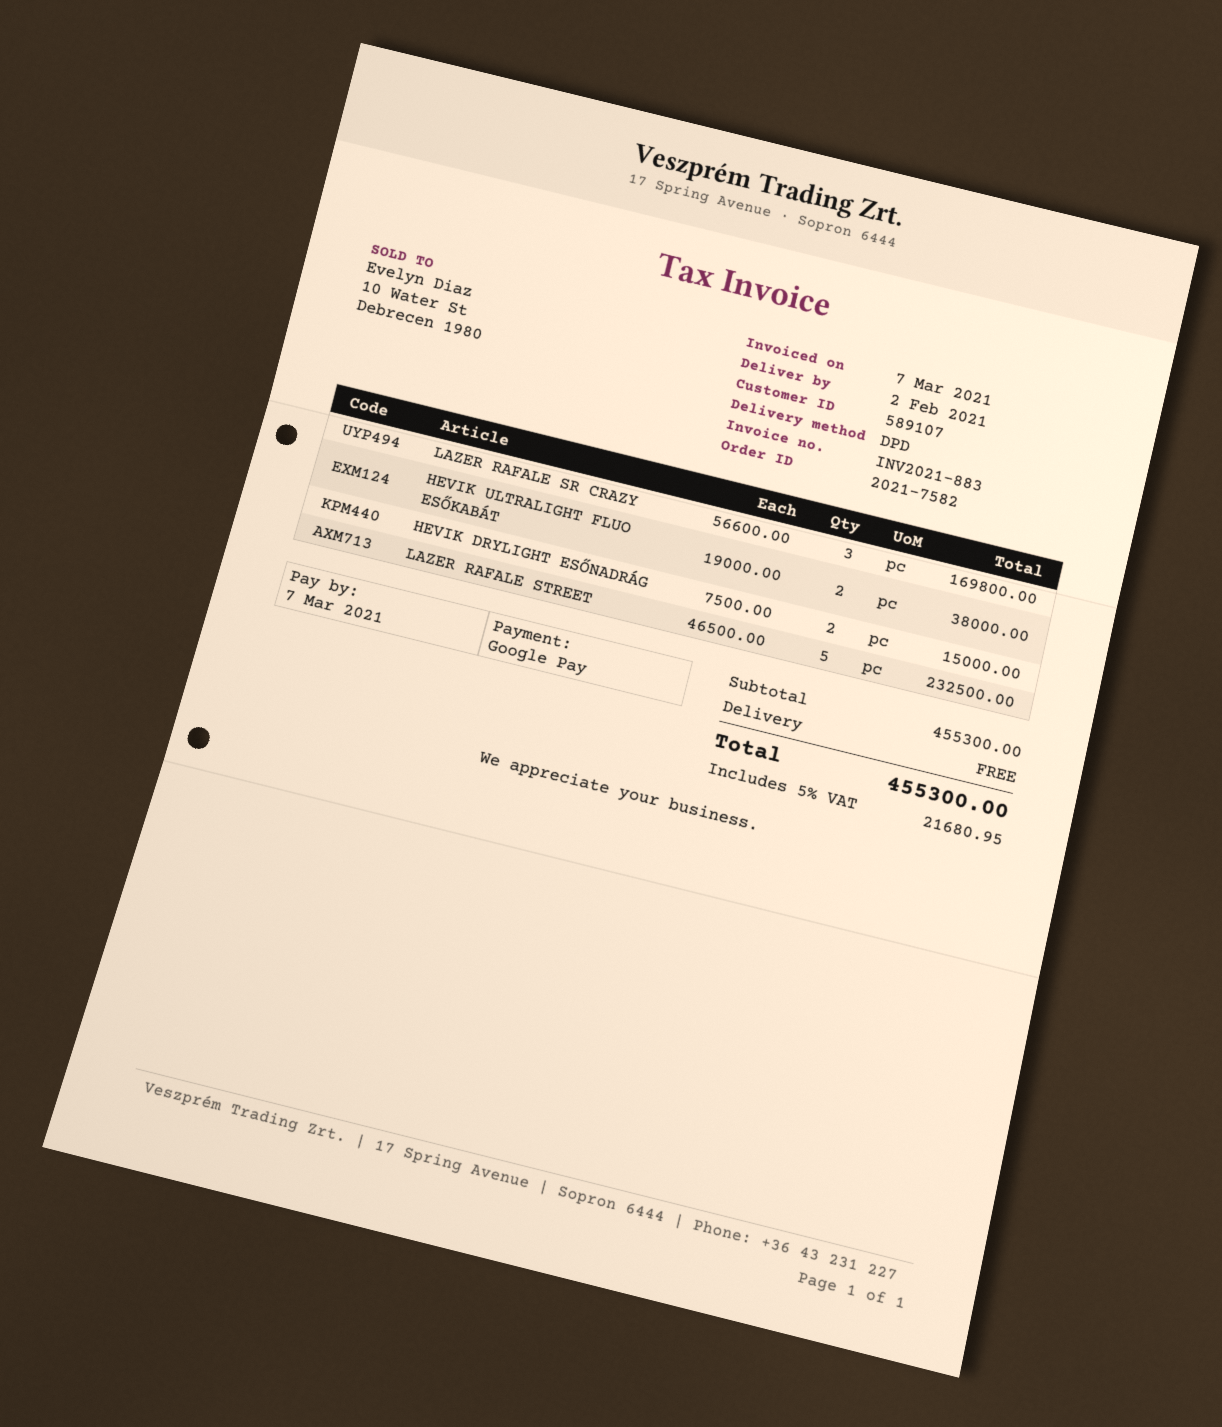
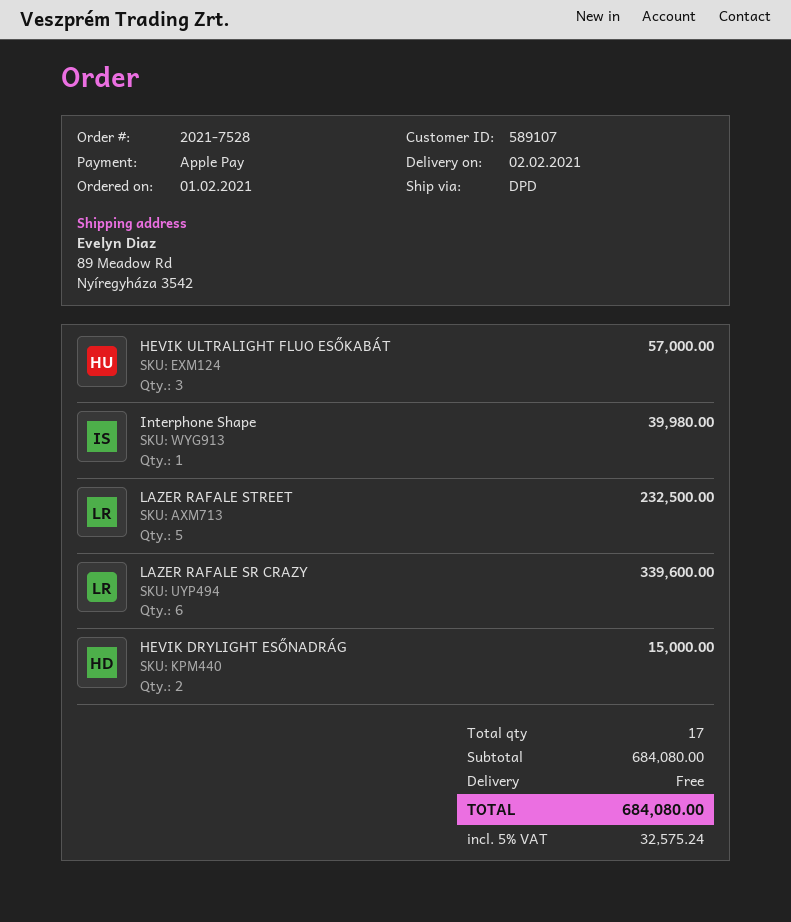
order number: 2021-7582 -> 2021-7528
payment method: Google Pay -> Apple Pay
LAZER RAFALE SR CRAZY: 3 for 169800.00 -> 6 for 339600.00
HEVIK ULTRALIGHT FLUO ESŐKABÁT: 2 for 38000.00 -> 3 for 57000.00
Interphone Shape: none -> 1 for 39980.00
subtotal: 455300.00 -> 684080.00
tax: 5% = 21680.95 -> 5% = 32575.24
total: 455300.00 -> 684080.00

